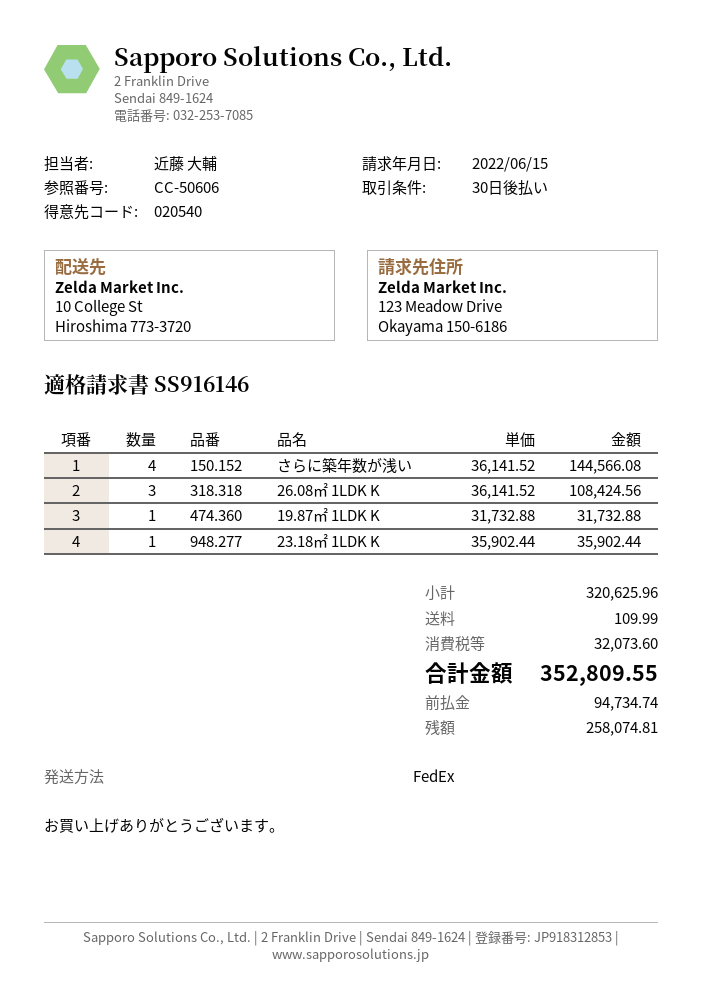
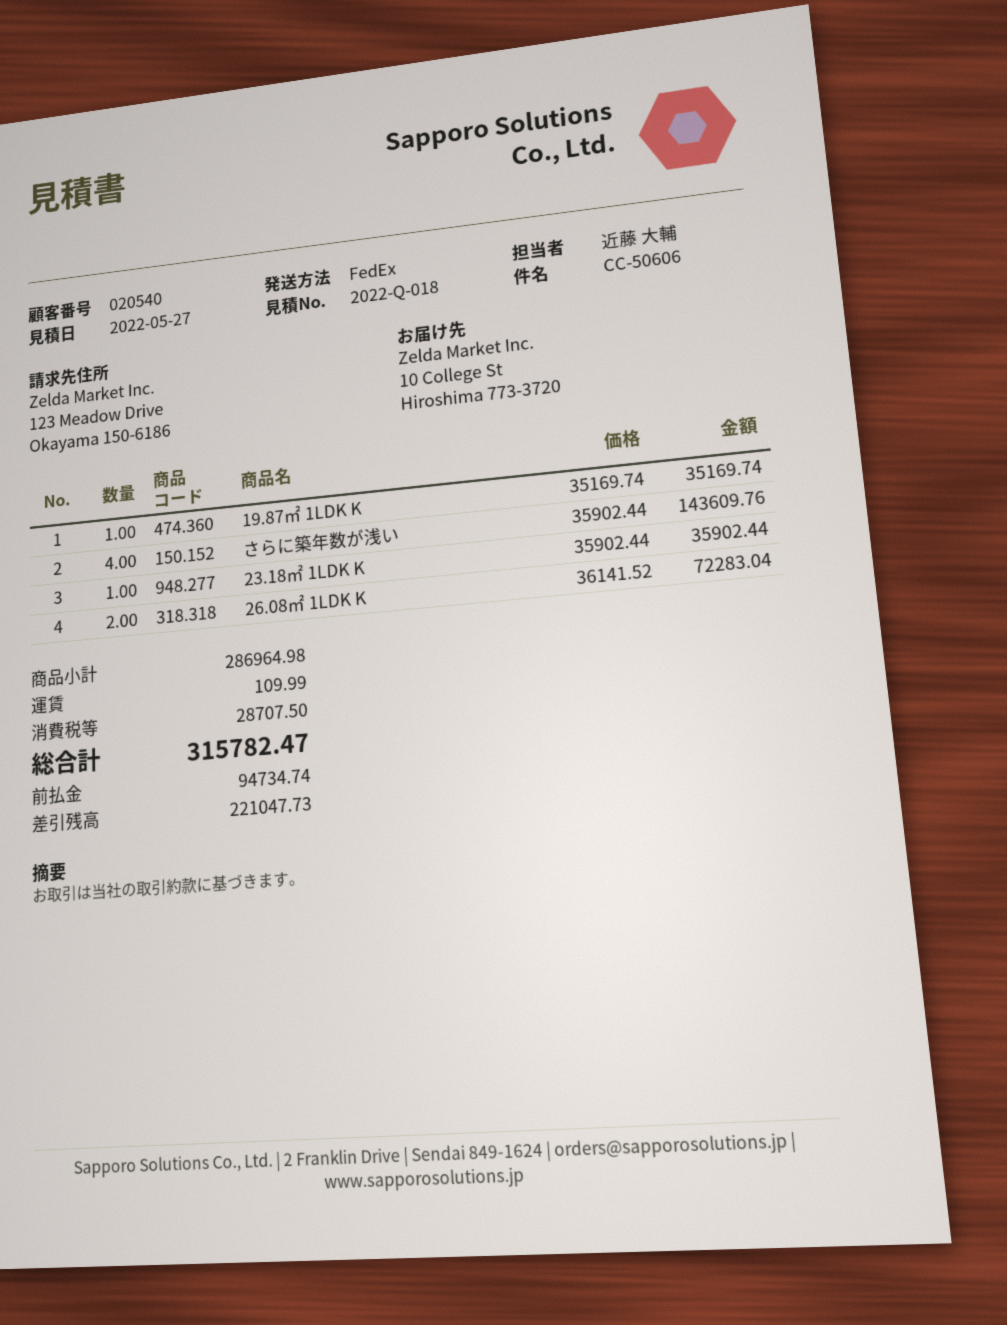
さらに築年数が浅い: 4 x 36141.52 = 144566.08 -> 4 x 35902.44 = 143609.76
26.08㎡ 1LDK K: 3 x 36141.52 = 108424.56 -> 2 x 36141.52 = 72283.04
19.87㎡ 1LDK K: 1 x 31732.88 = 31732.88 -> 1 x 35169.74 = 35169.74
subtotal: 320625.96 -> 286964.98
tax: 32073.60 -> 28707.50
total: 352809.55 -> 315782.47
balance: 258074.81 -> 221047.73

